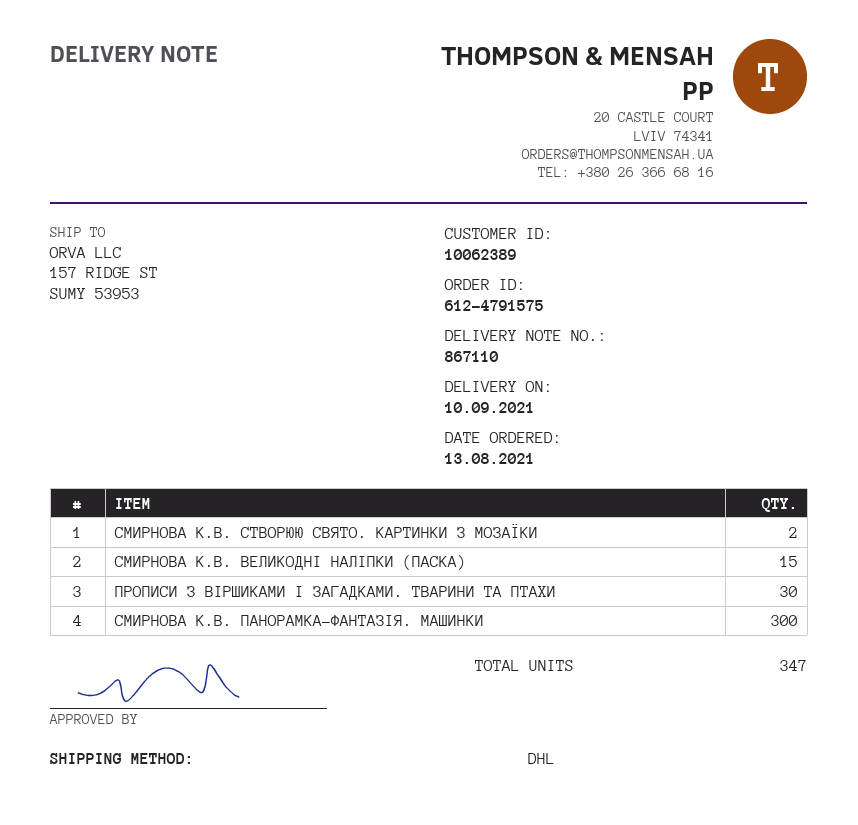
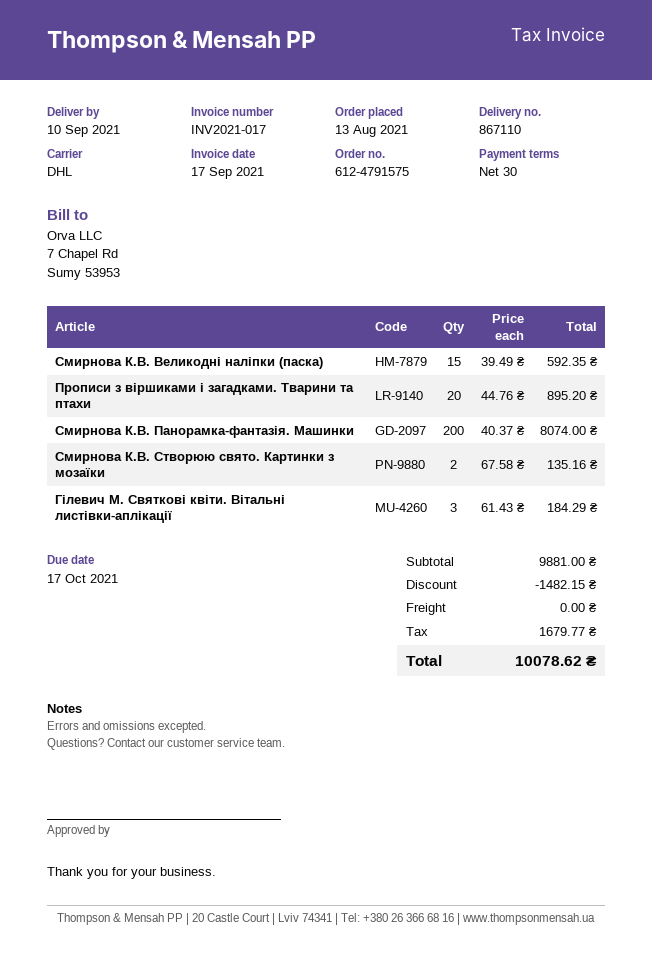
ПРОПИСИ З ВІРШИКАМИ І ЗАГАДКАМИ. ТВАРИНИ ТА ПТАХИ: 30 -> 20
СМИРНОВА К.В. ПАНОРАМКА-ФАНТАЗІЯ. МАШИНКИ: 300 -> 200
Гілевич М. Святкові квіти. Вітальні листівки-аплікації: none -> 3

